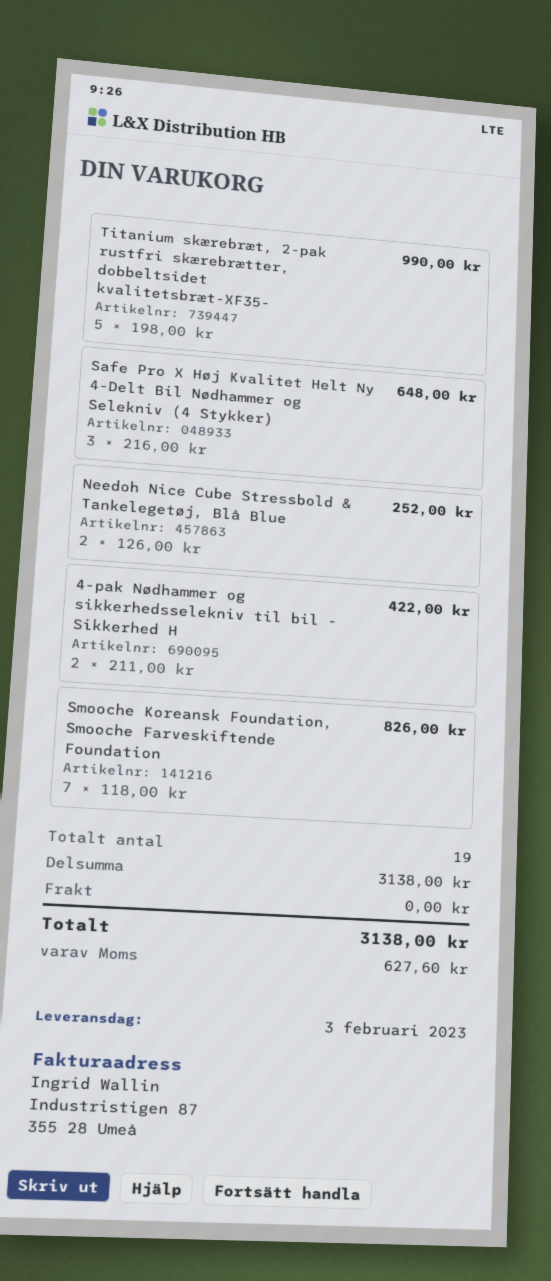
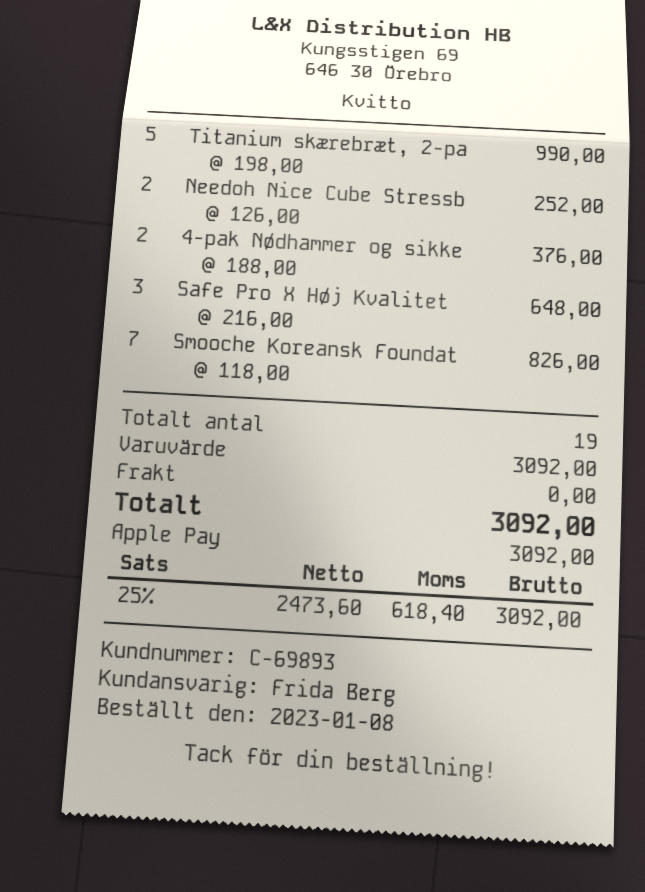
4-pak Nødhammer og sikkerhedsselekniv til bil - Sikkerhed H: 2 x 211.00 = 422.00 -> 2 x 188.00 = 376.00
subtotal: 3138.00 -> 3092.00
tax: 627.60 -> 618.40
total: 3138.00 -> 3092.00

